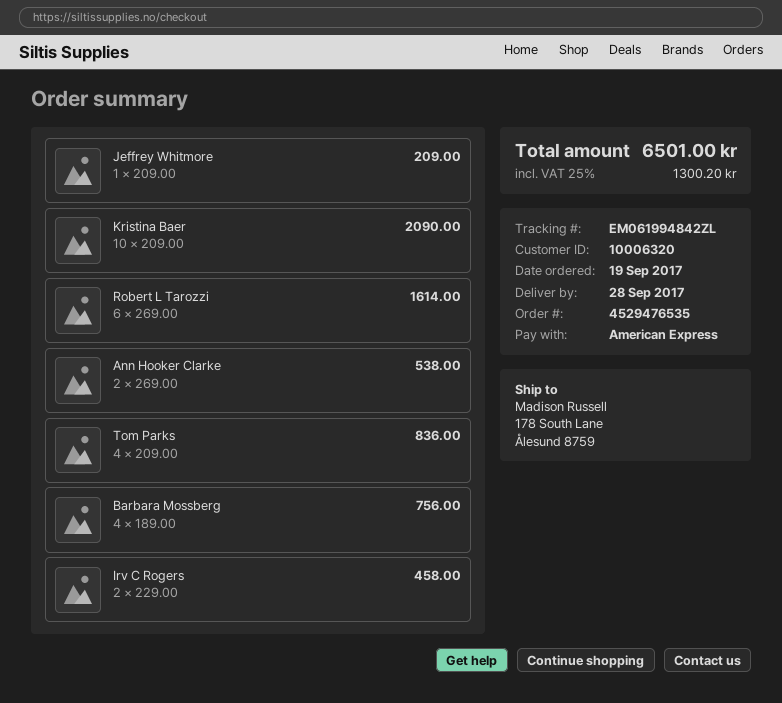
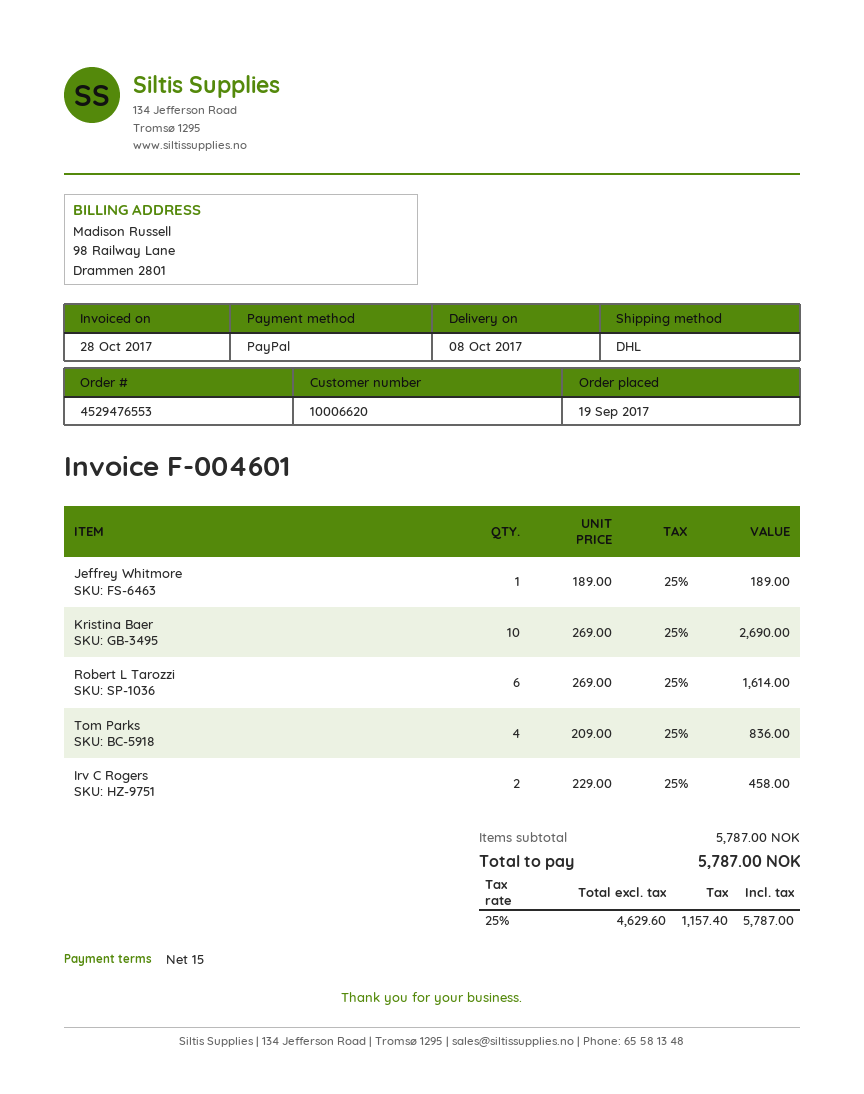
order number: 4529476535 -> 4529476553
delivery date: 2017-09-28 -> 2017-10-08
customer number: 10006320 -> 10006620
payment method: American Express -> PayPal
Jeffrey Whitmore: 1 x 209.00 = 209.00 -> 1 x 189.00 = 189.00
Kristina Baer: 10 x 209.00 = 2090.00 -> 10 x 269.00 = 2690.00
Ann Hooker Clarke: 2 x 269.00 = 538.00 -> none
Barbara Mossberg: 4 x 189.00 = 756.00 -> none
tax: 25% = 1300.20 -> 25% = 1157.40
total: 6501.00 -> 5787.00

